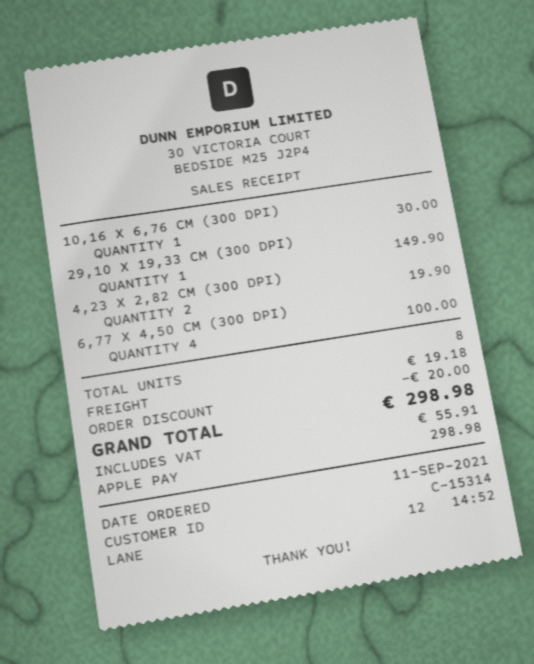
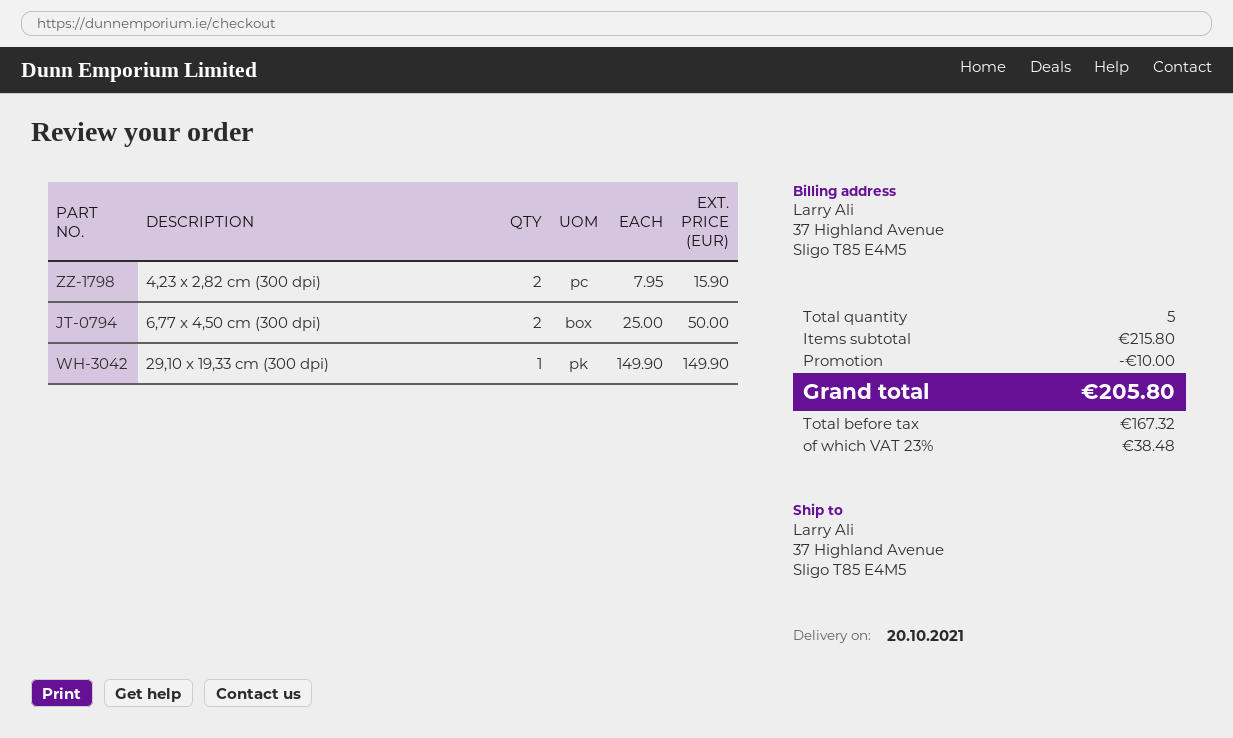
10,16 X 6,76 CM (300 DPI): 1 for 30.00 -> none
4,23 X 2,82 CM (300 DPI): 2 for 19.90 -> 2 for 15.90
6,77 X 4,50 CM (300 DPI): 4 for 100.00 -> 2 for 50.00
total quantity: 8 -> 5
discount: 20.00 -> 10.00
shipping: 19.18 -> none
tax: 55.91 -> 38.48
total: 298.98 -> 205.80

